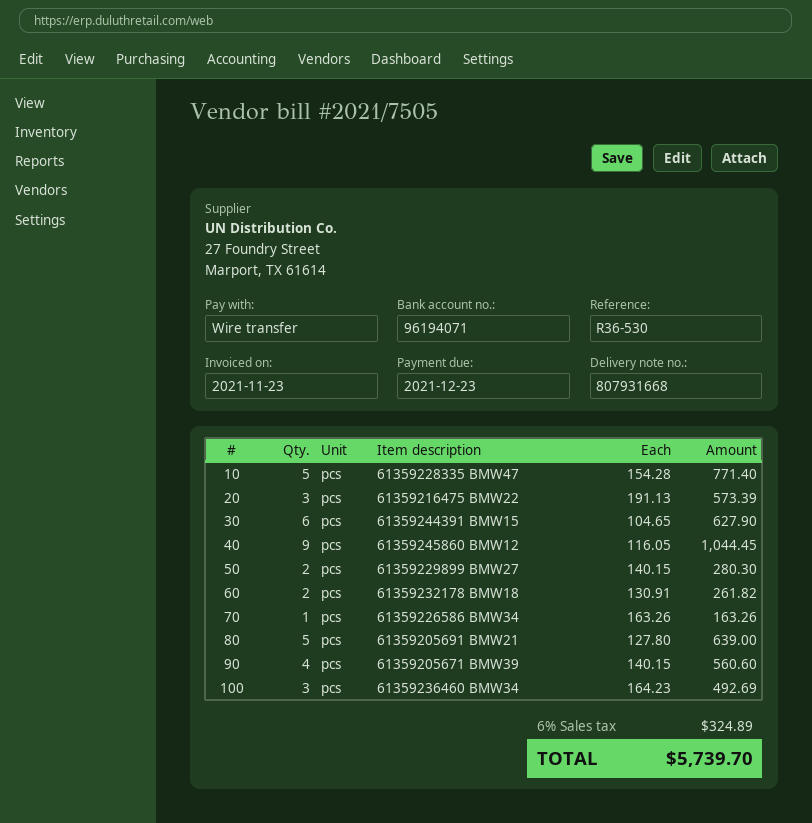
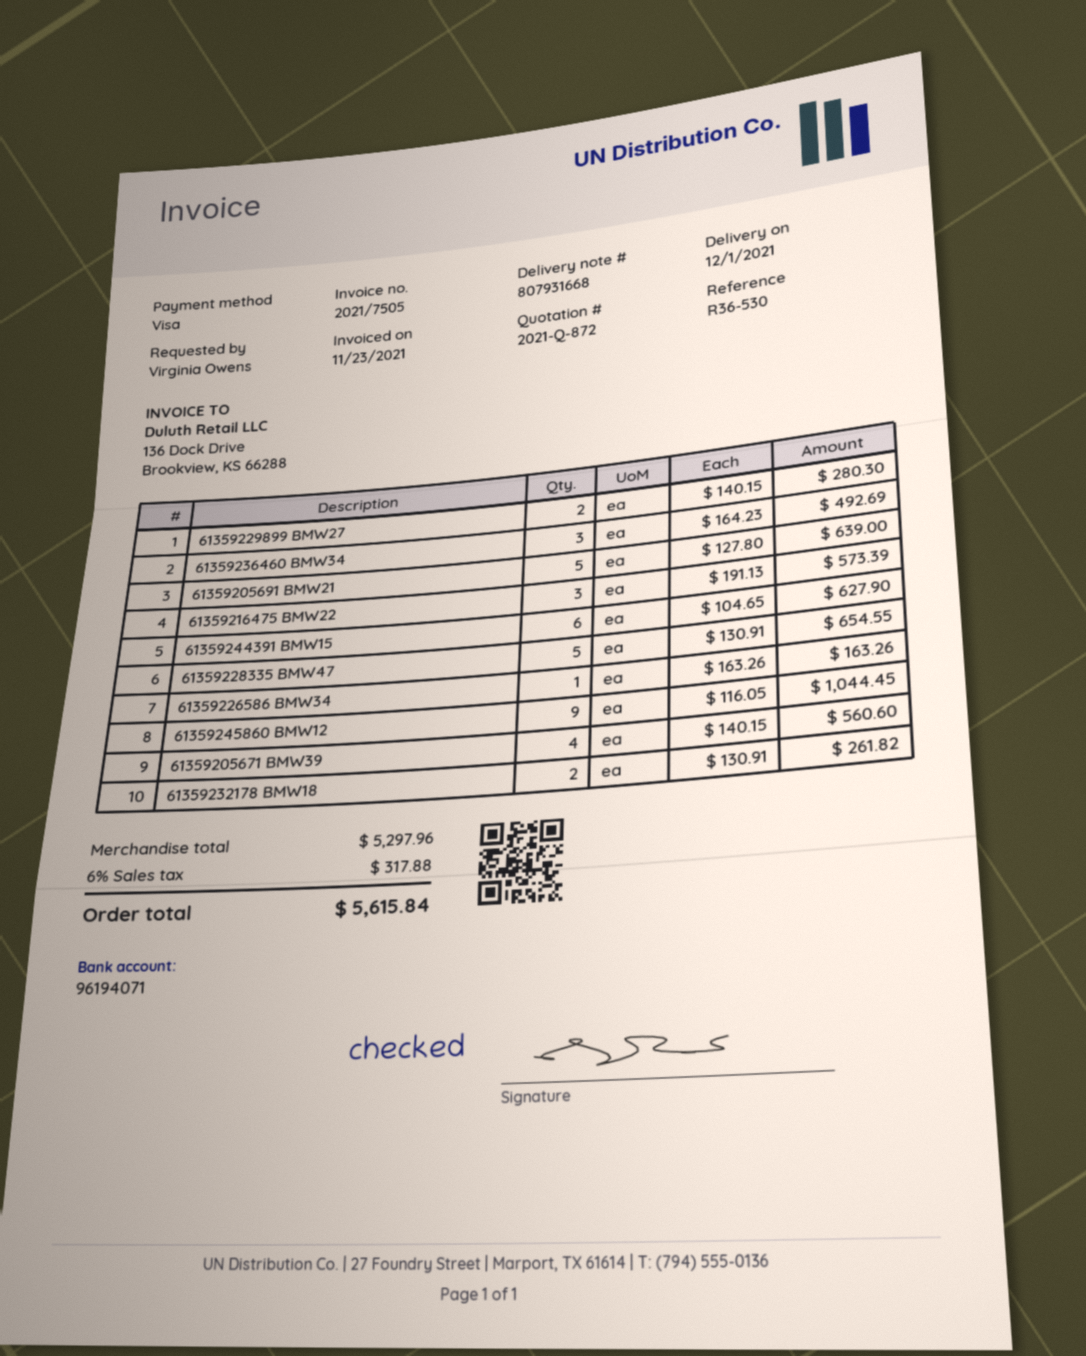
payment method: bank transfer -> Visa
61359228335 BMW47: 5 x 154.28 = 771.40 -> 5 x 130.91 = 654.55
tax: 6% = 324.89 -> 6% = 317.88
total: 5739.70 -> 5615.84

